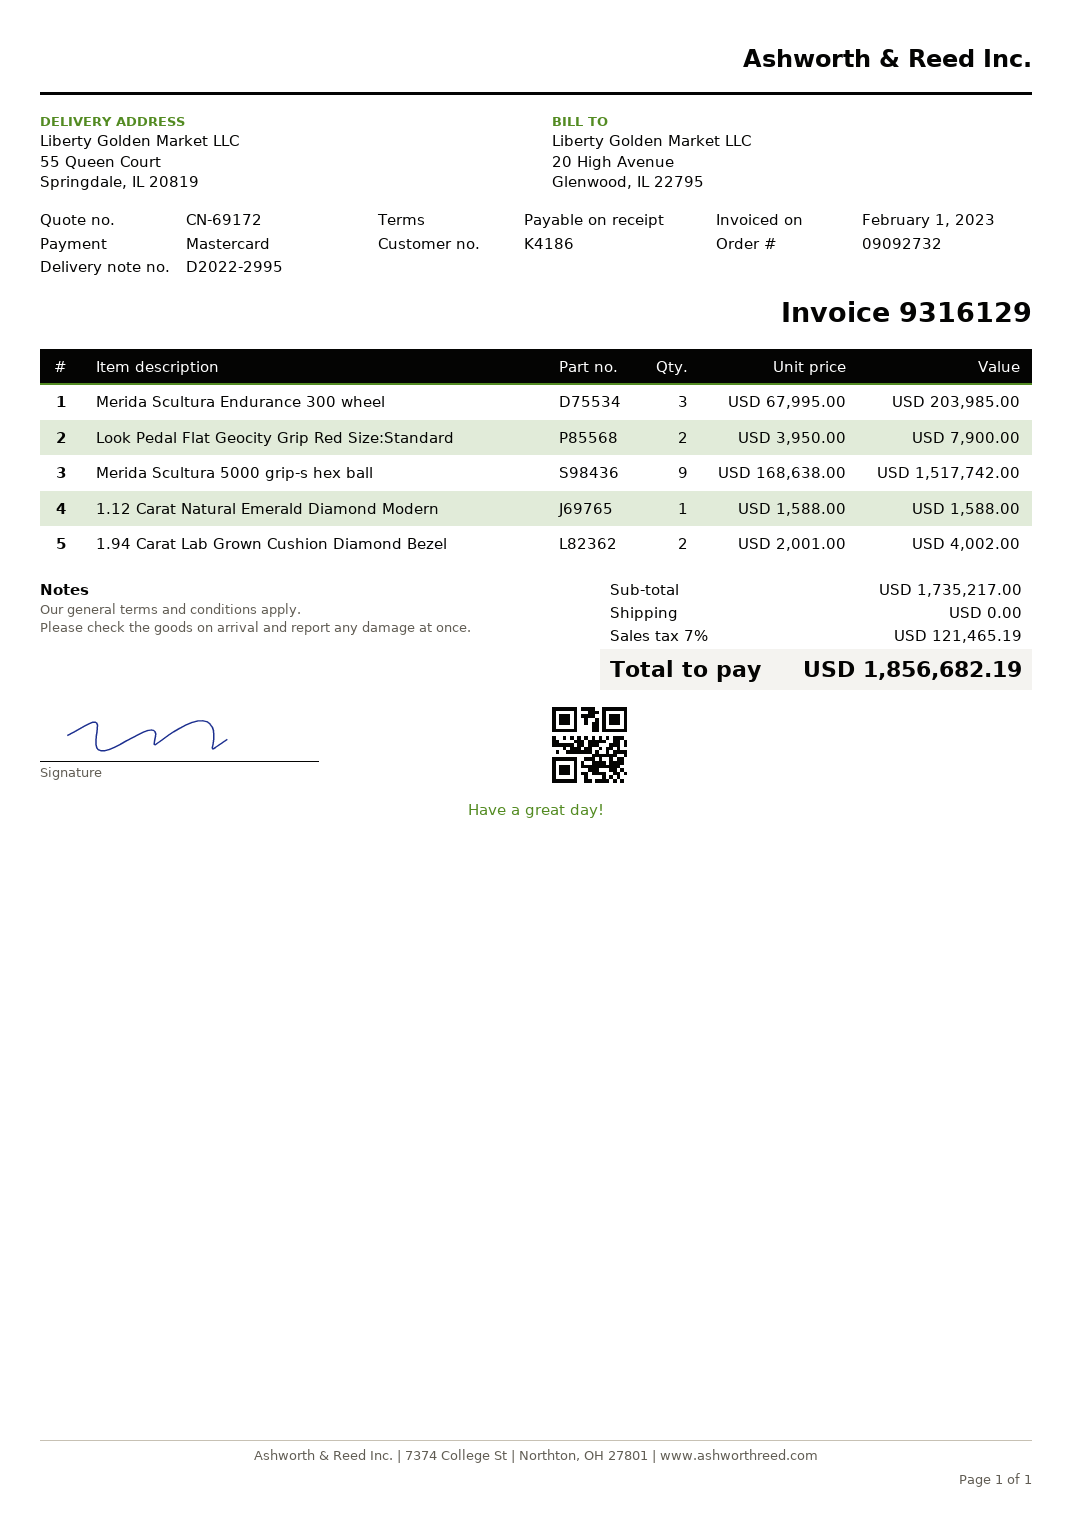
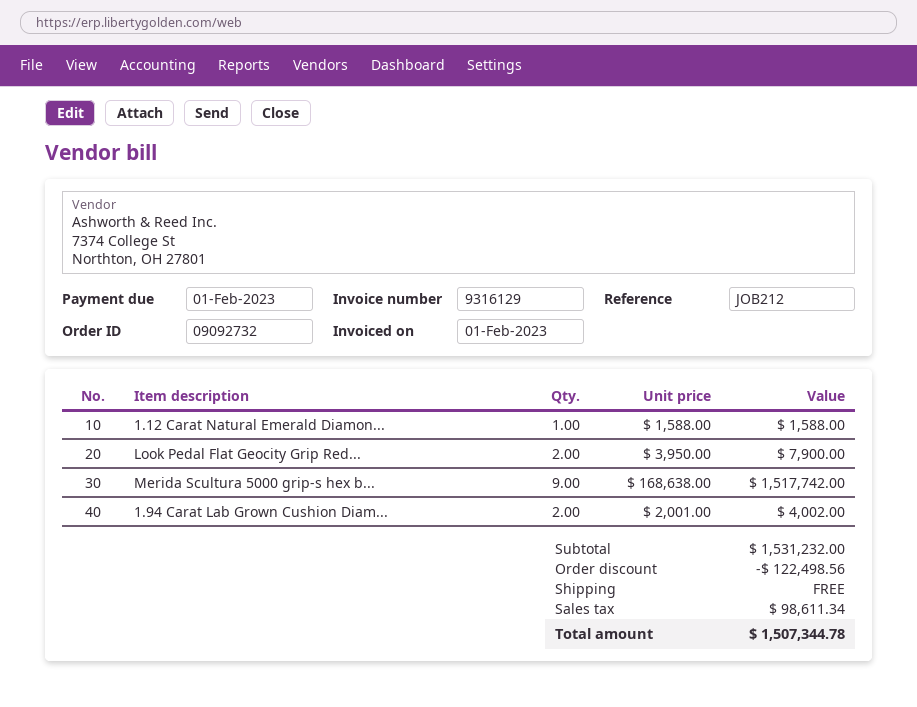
Merida Scultura Endurance 300 wheel: 3 x 67995.00 = 203985.00 -> none
subtotal: 1735217.00 -> 1531232.00
discount: none -> 122498.56
tax: 121465.19 -> 98611.34
total: 1856682.19 -> 1507344.78

